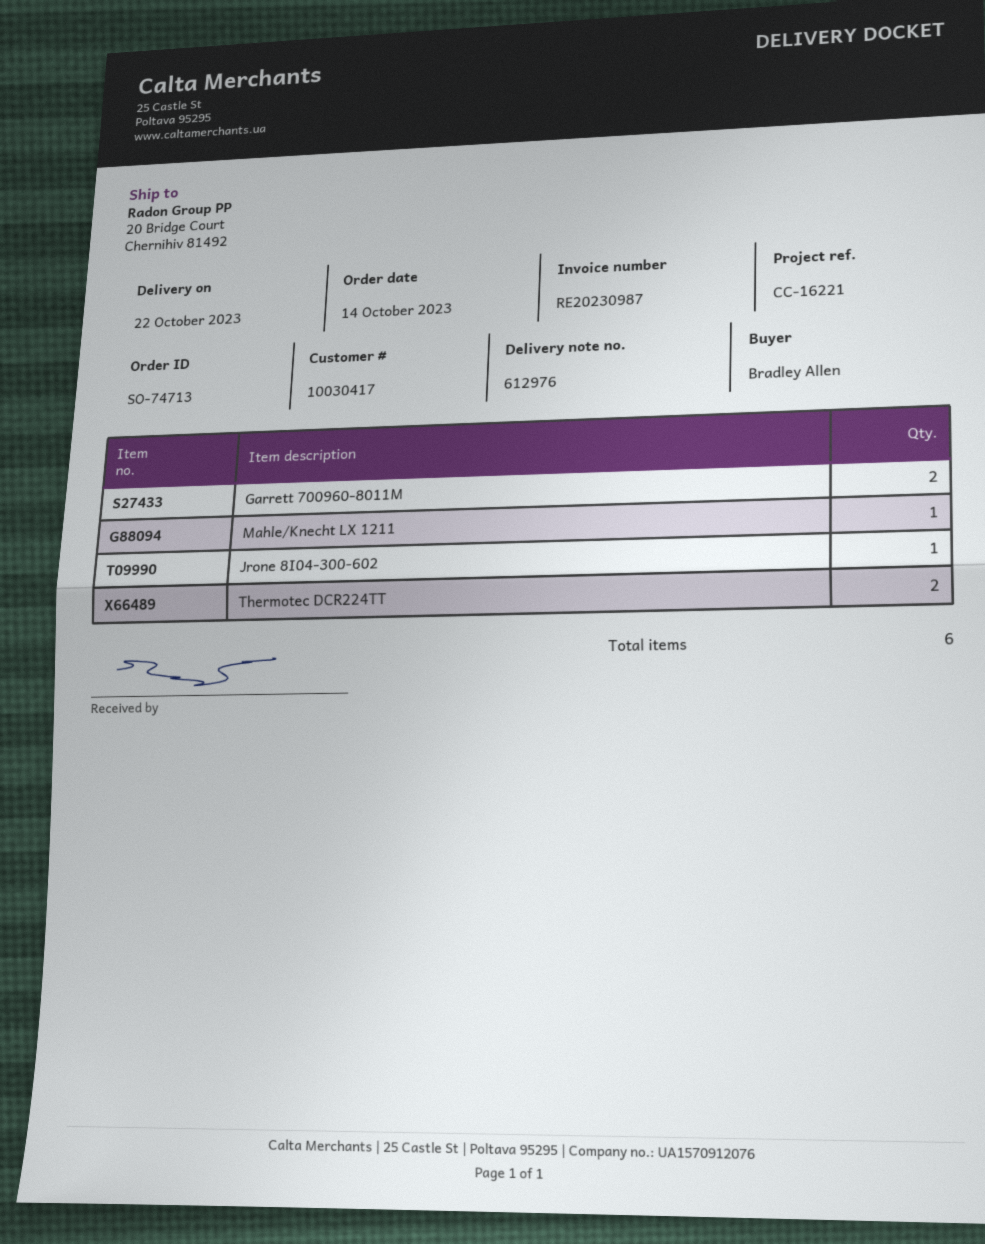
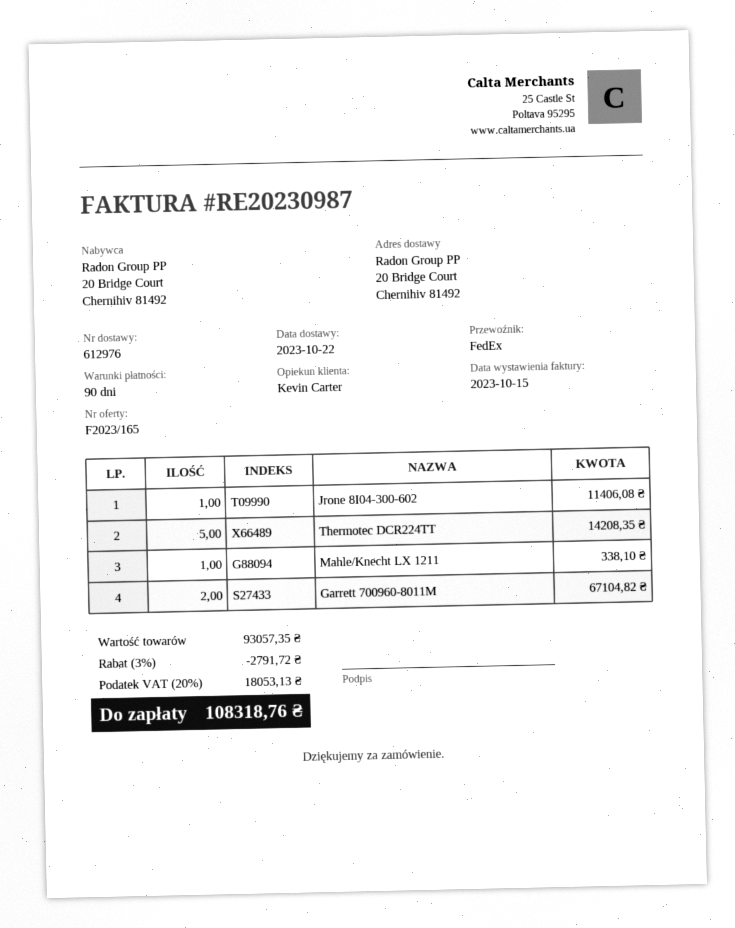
Thermotec DCR224TT: 2 -> 5

